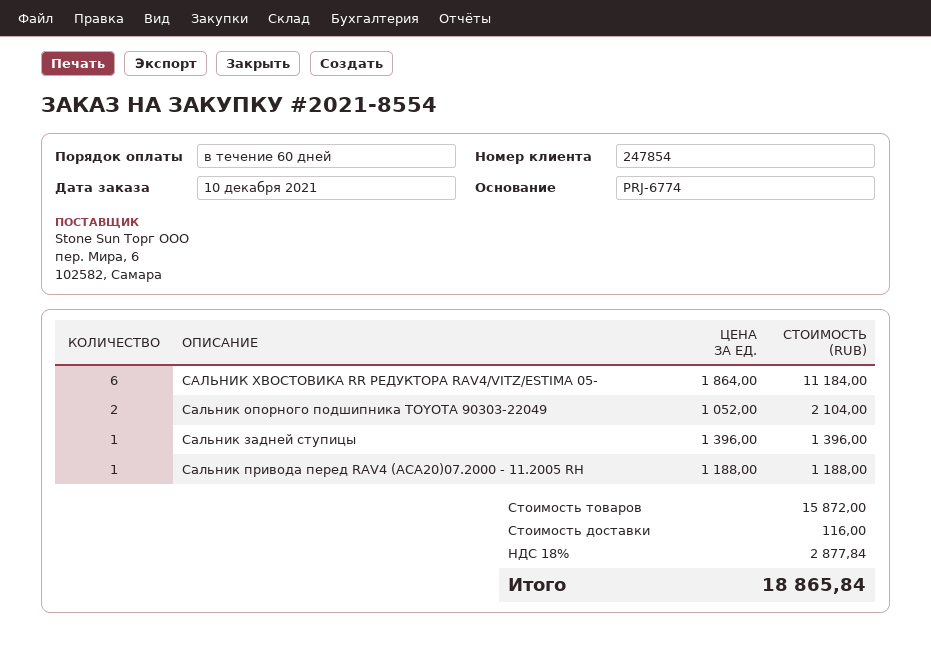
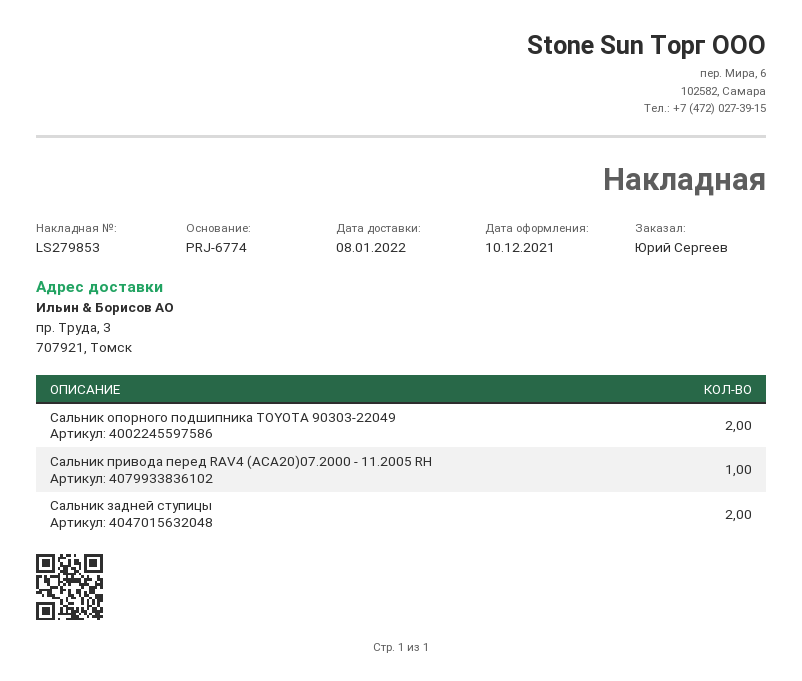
САЛЬНИК ХВОСТОВИКА RR РЕДУКТОРА RAV4/VITZ/ESTIMA 05-: 6 -> none
Сальник задней ступицы: 1 -> 2

